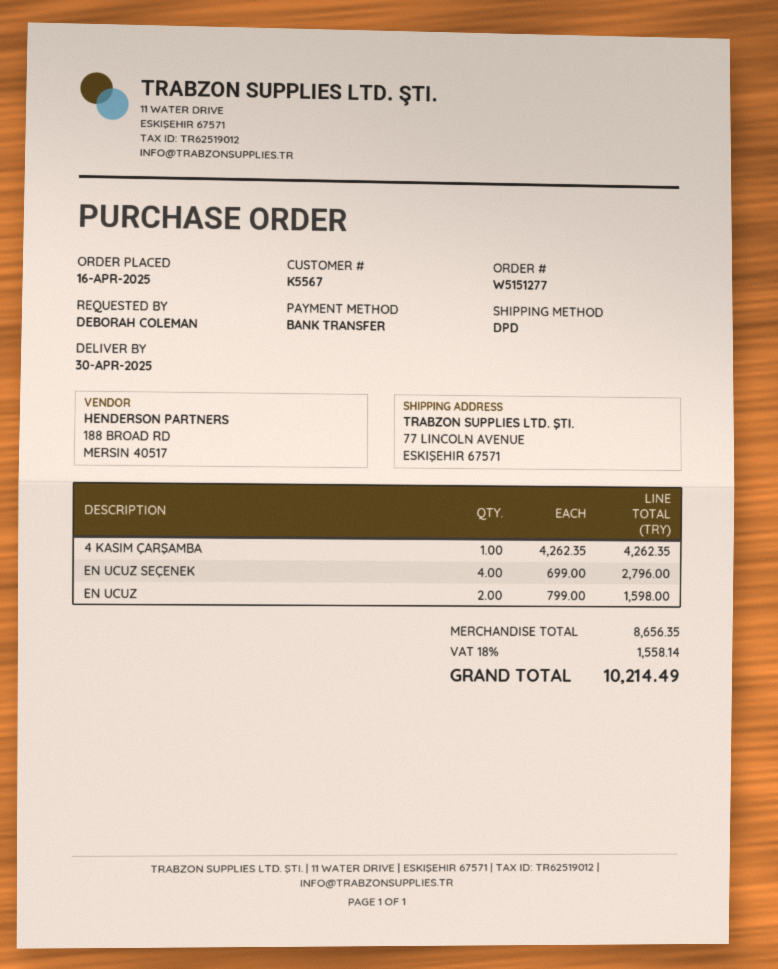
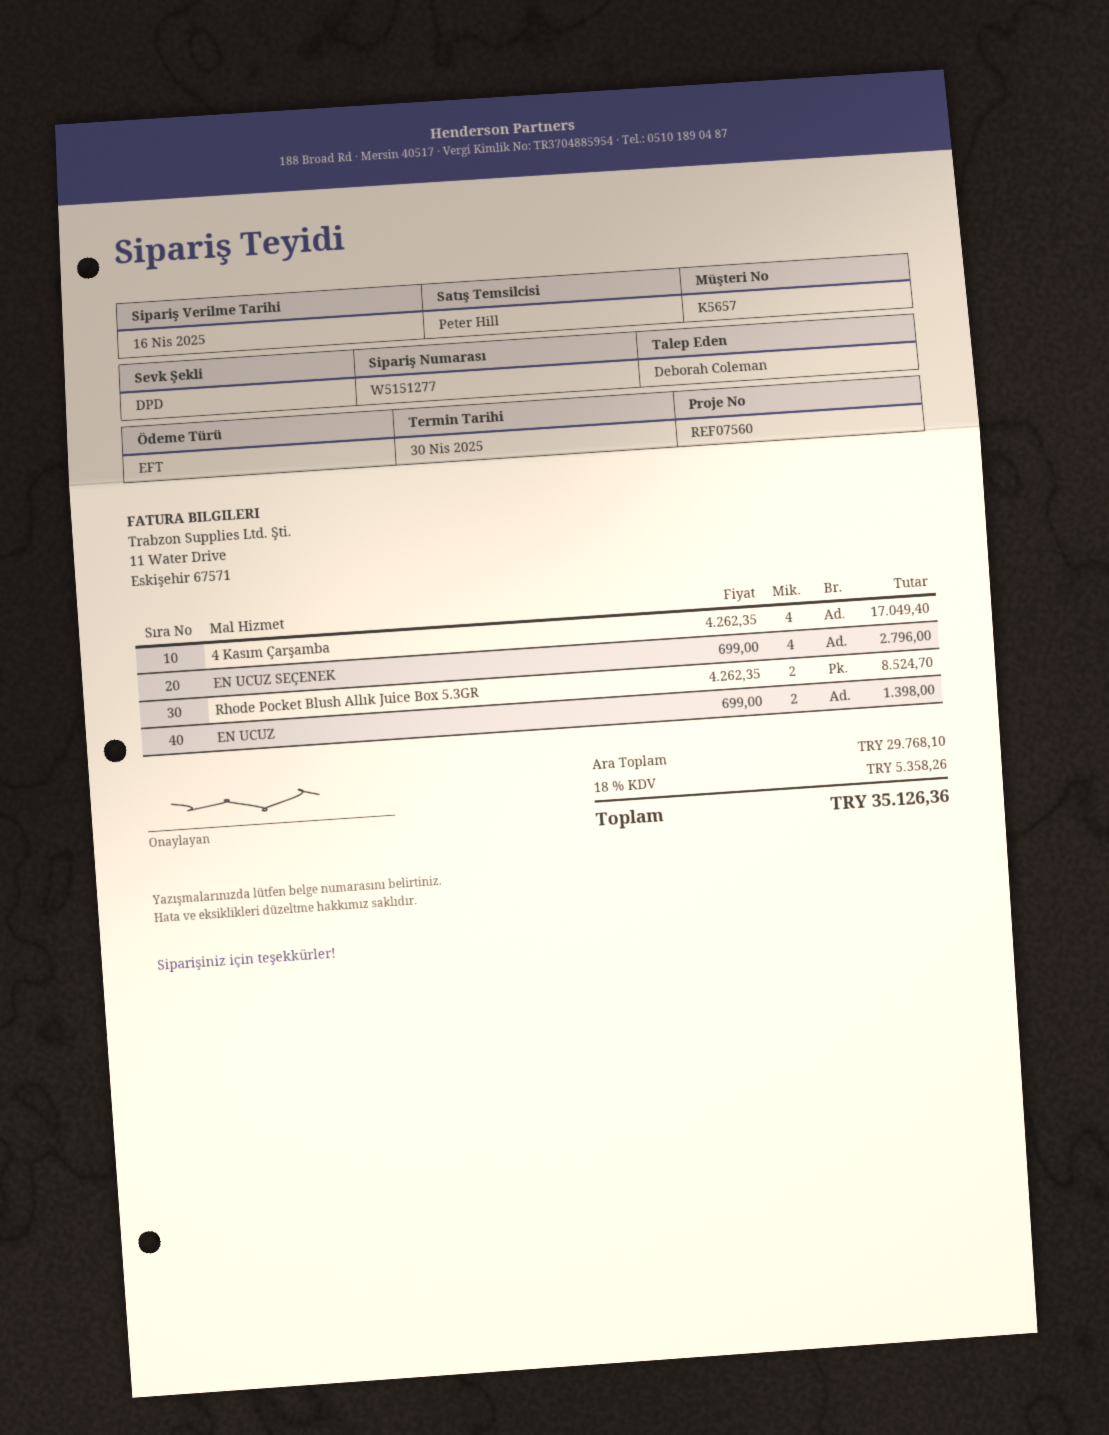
customer number: K5567 -> K5657
4 KASIM ÇARŞAMBA: 1 x 4262.35 = 4262.35 -> 4 x 4262.35 = 17049.40
EN UCUZ: 2 x 799.00 = 1598.00 -> 2 x 699.00 = 1398.00
Rhode Pocket Blush Allık Juice Box 5.3GR: none -> 2 x 4262.35 = 8524.70
subtotal: 8656.35 -> 29768.10
tax: 18% = 1558.14 -> 18% = 5358.26
total: 10214.49 -> 35126.36

